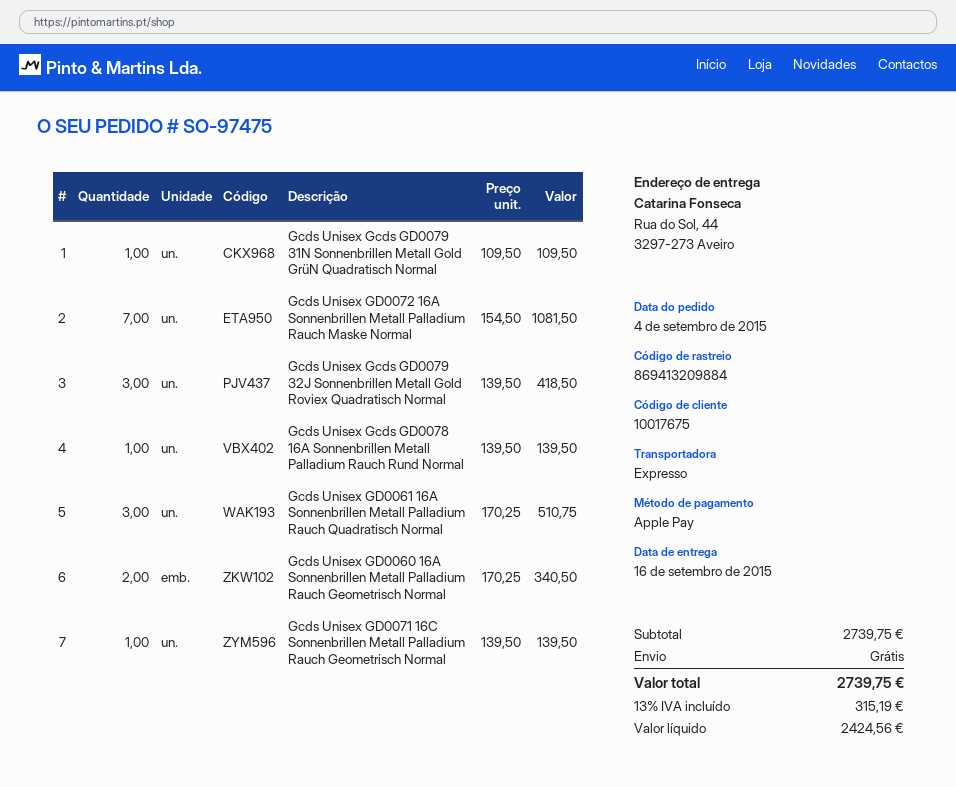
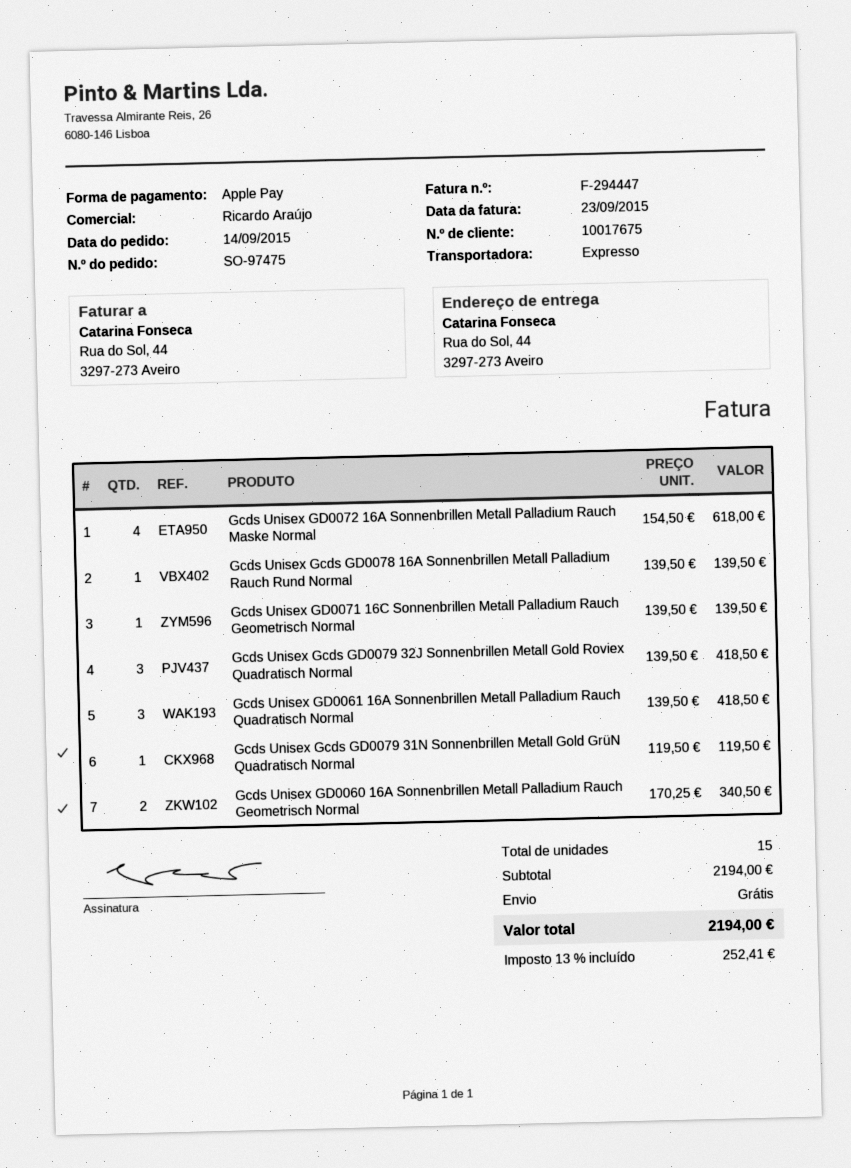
order date: 2015-09-04 -> 2015-09-14
Gcds Unisex Gcds GD0079 31N Sonnenbrillen Metall Gold GrüN Quadratisch Normal: 1 x 109.50 = 109.50 -> 1 x 119.50 = 119.50
Gcds Unisex GD0072 16A Sonnenbrillen Metall Palladium Rauch Maske Normal: 7 x 154.50 = 1081.50 -> 4 x 154.50 = 618.00
Gcds Unisex GD0061 16A Sonnenbrillen Metall Palladium Rauch Quadratisch Normal: 3 x 170.25 = 510.75 -> 3 x 139.50 = 418.50
subtotal: 2739.75 -> 2194.00
tax: 13% = 315.19 -> 13% = 252.41
total: 2739.75 -> 2194.00

